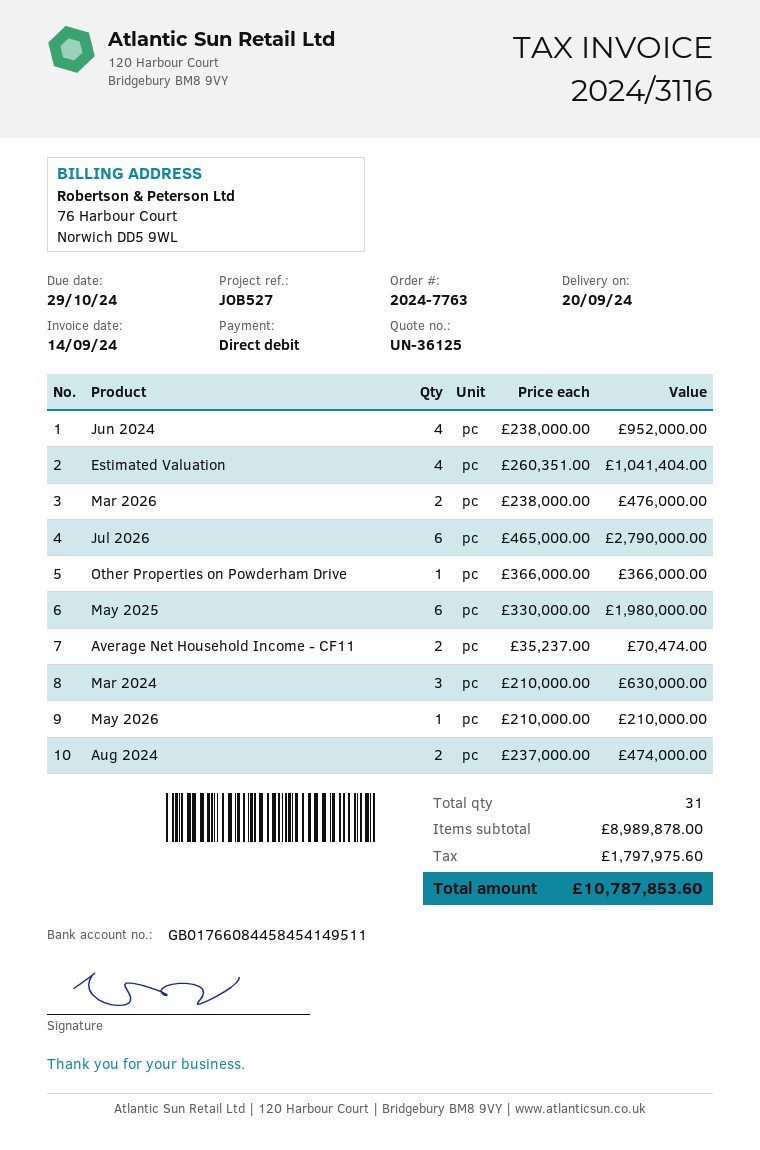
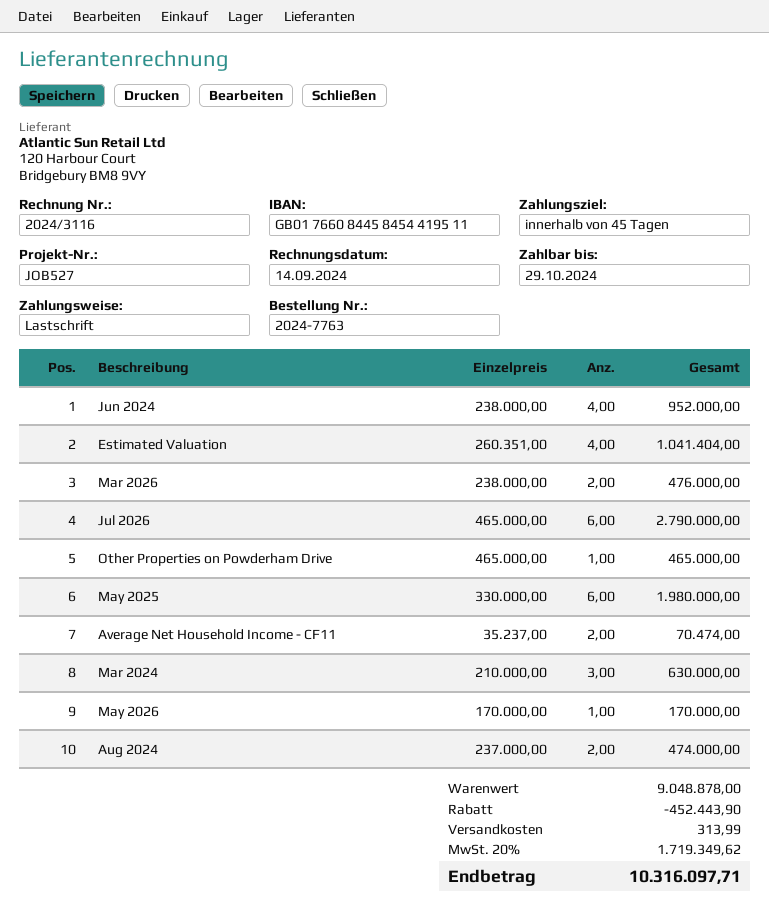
bank account: GB01766084458454149511 -> GB01766084458454419511
Other Properties on Powderham Drive: 1 x 366000.00 = 366000.00 -> 1 x 465000.00 = 465000.00
May 2026: 1 x 210000.00 = 210000.00 -> 1 x 170000.00 = 170000.00
subtotal: 8989878.00 -> 9048878.00
discount: none -> 452443.90
shipping: none -> 313.99
tax: 1797975.60 -> 1719349.62
total: 10787853.60 -> 10316097.71

